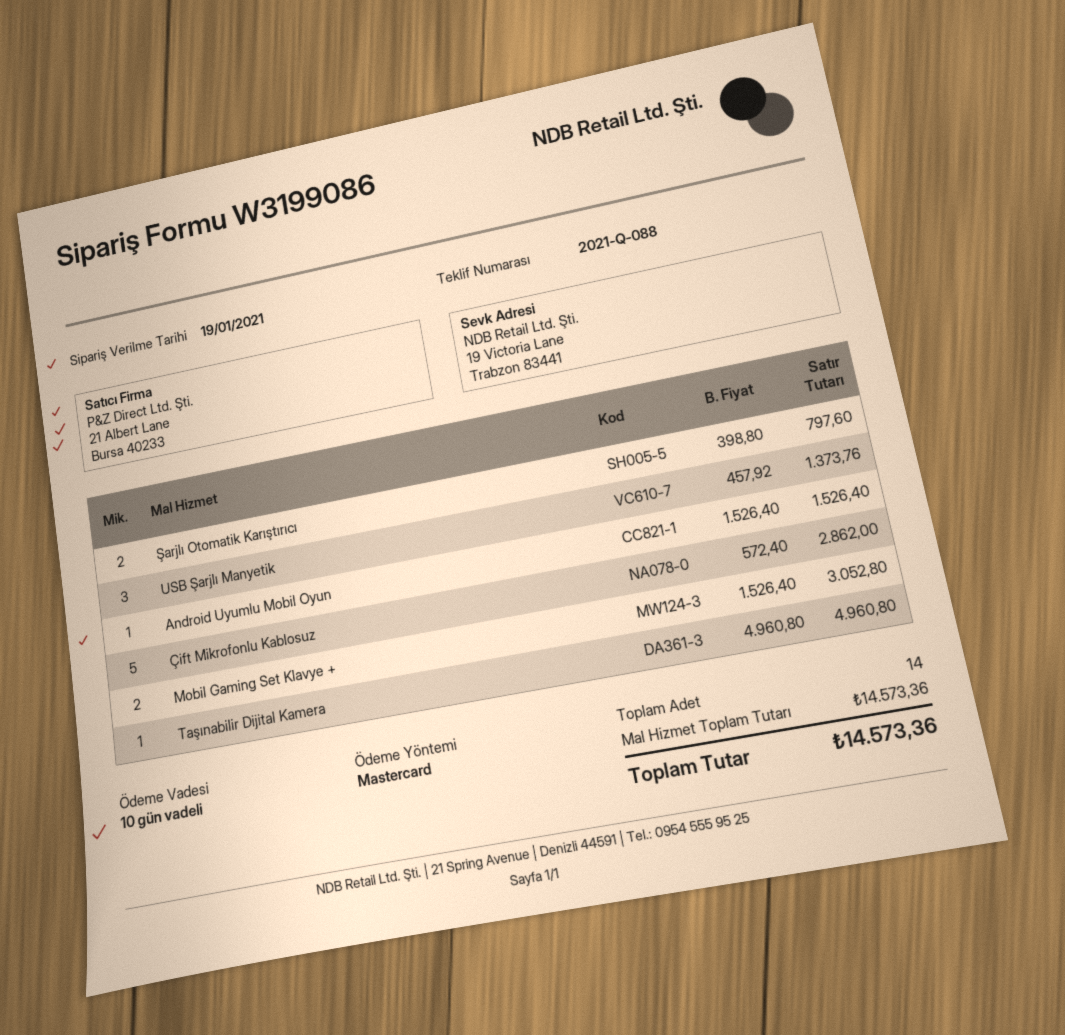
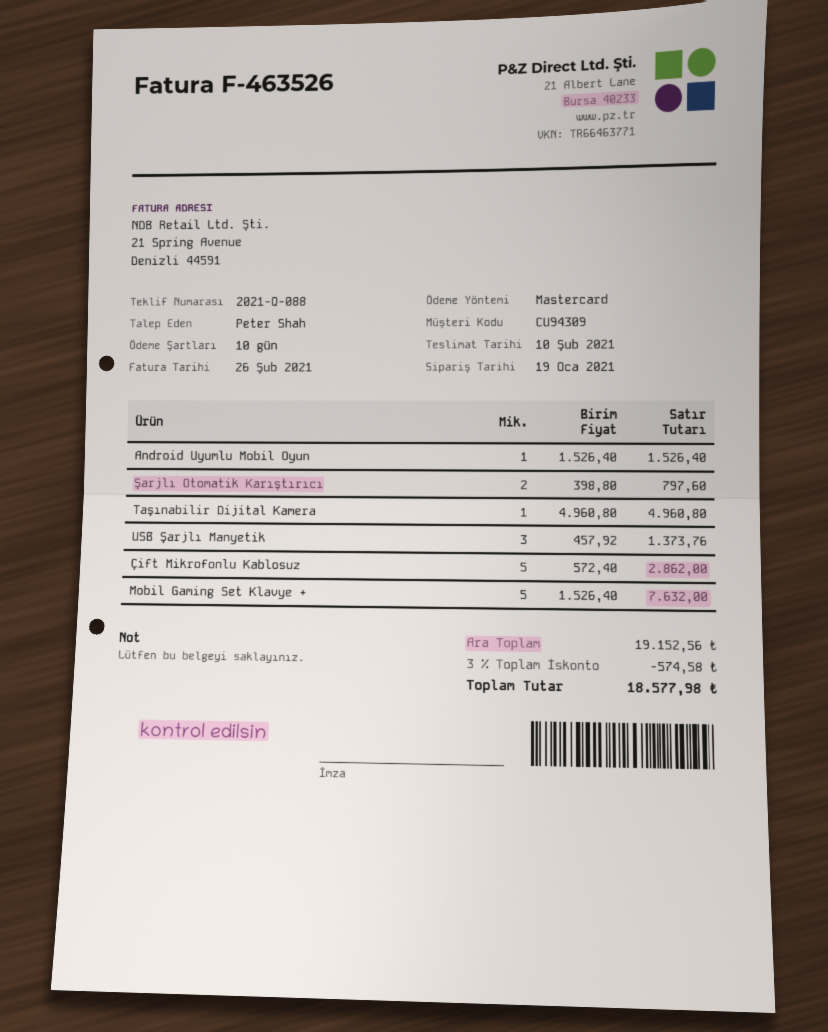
Mobil Gaming Set Klavye +: 2 x 1526.40 = 3052.80 -> 5 x 1526.40 = 7632.00
subtotal: 14573.36 -> 19152.56
discount: none -> 3% = 574.58
total: 14573.36 -> 18577.98

